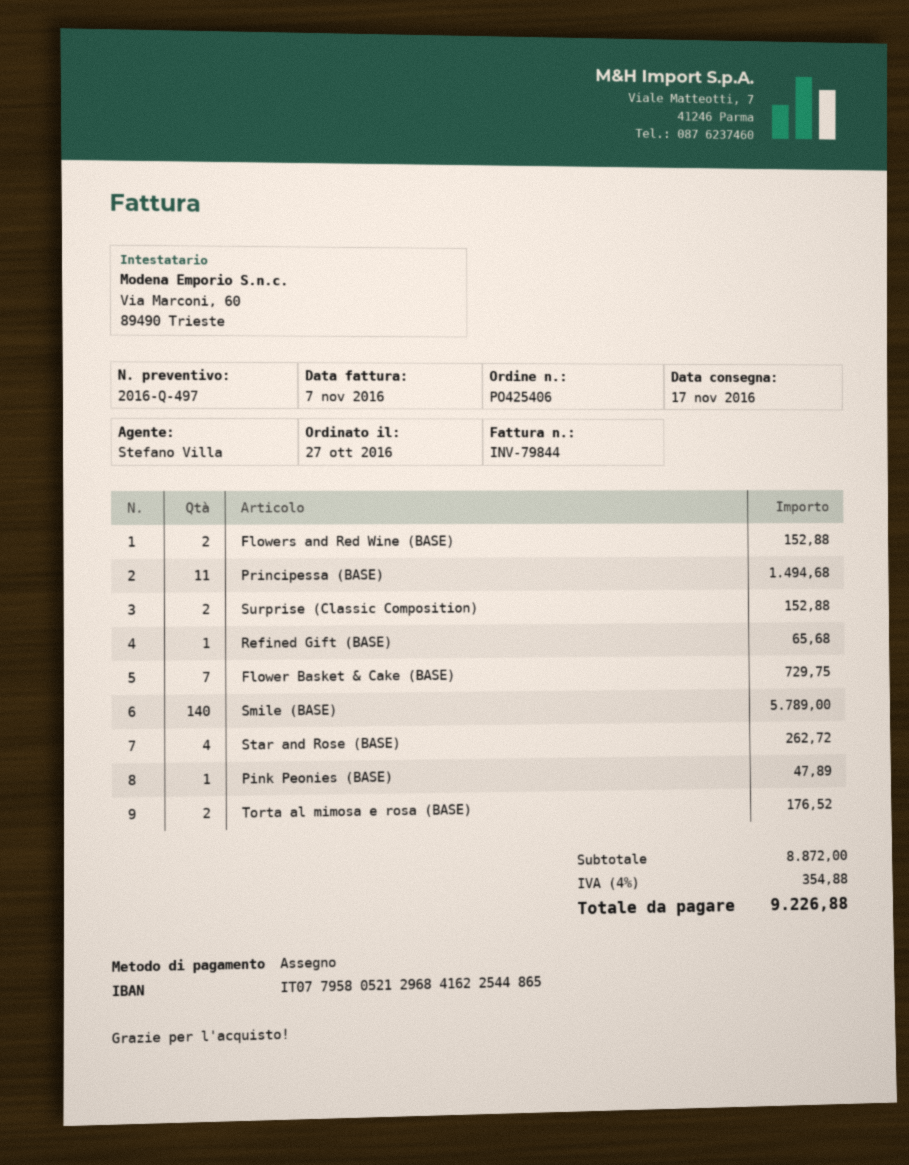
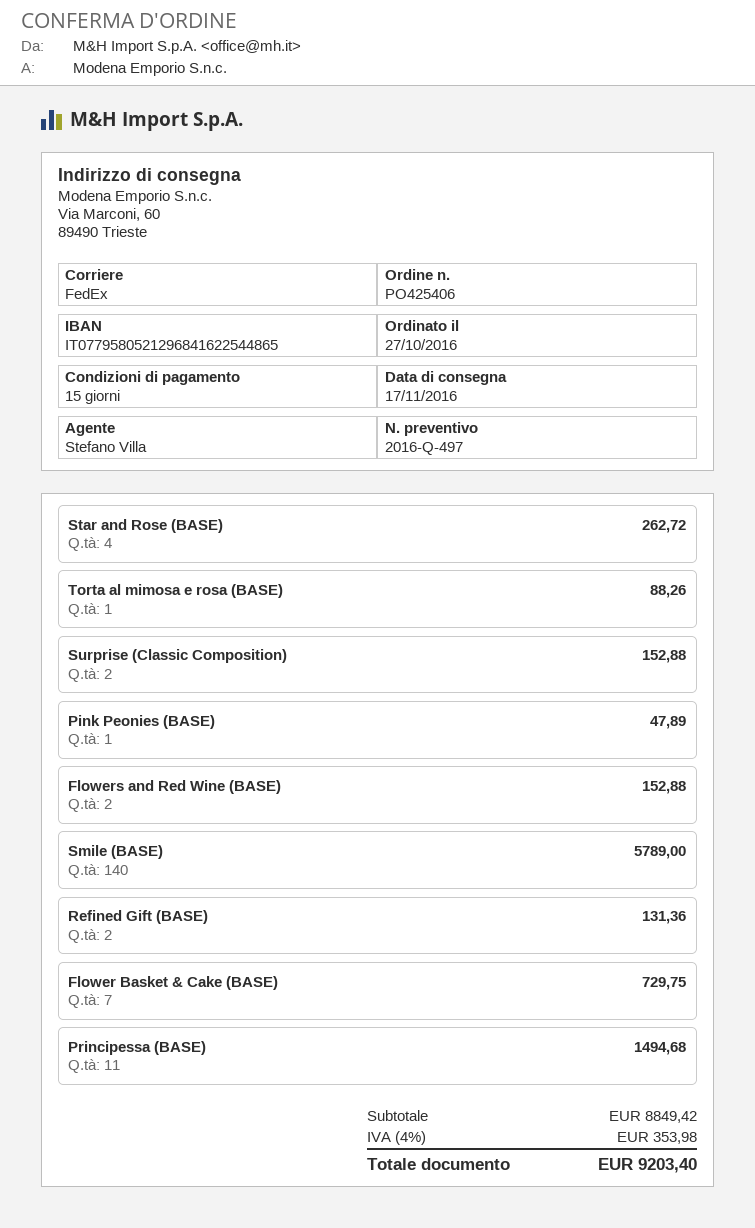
Refined Gift (BASE): 1 for 65.68 -> 2 for 131.36
Torta al mimosa e rosa (BASE): 2 for 176.52 -> 1 for 88.26
subtotal: 8872.00 -> 8849.42
tax: 4% = 354.88 -> 4% = 353.98
total: 9226.88 -> 9203.40

